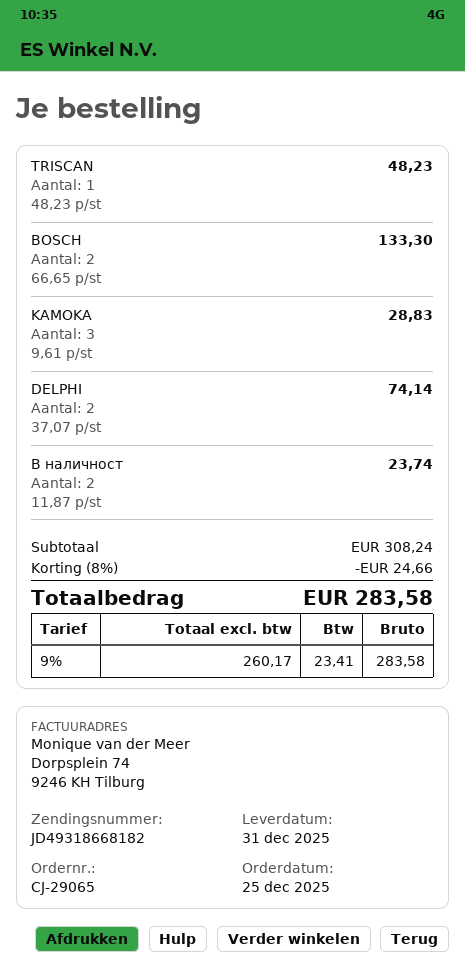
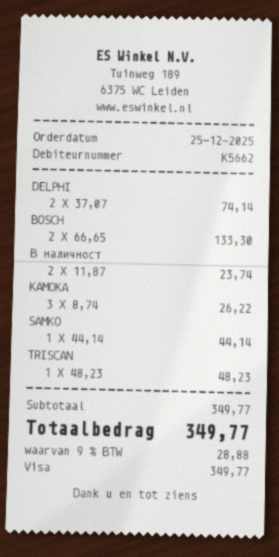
KAMOKA: 3 x 9.61 = 28.83 -> 3 x 8.74 = 26.22
SAMKO: none -> 1 x 44.14 = 44.14
subtotal: 308.24 -> 349.77
discount: 8% = 24.66 -> none
tax: 9% = 23.41 -> 9% = 28.88
total: 283.58 -> 349.77

